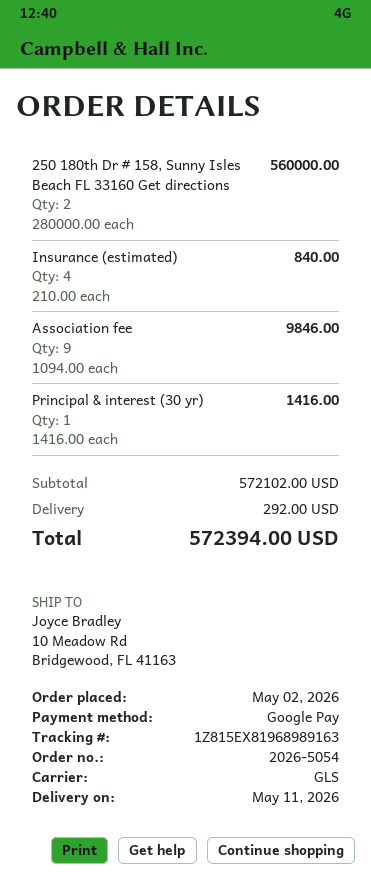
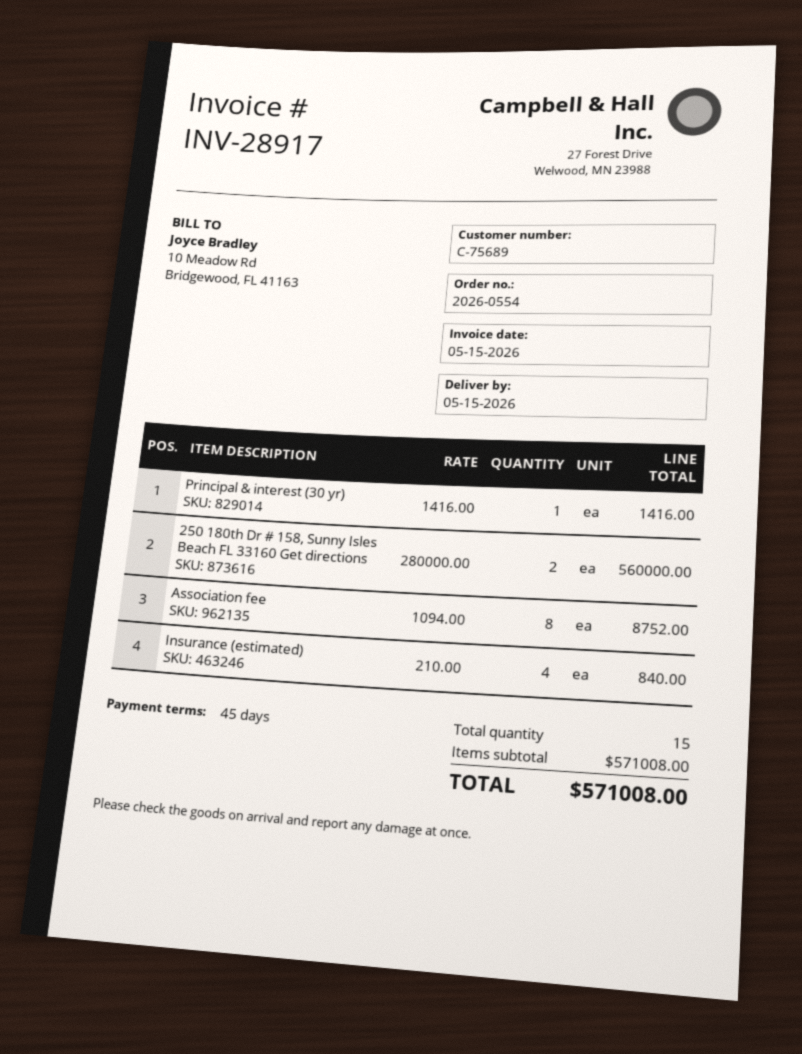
order number: 2026-5054 -> 2026-0554
delivery date: 2026-05-11 -> 2026-05-15
Association fee: 9 x 1094.00 = 9846.00 -> 8 x 1094.00 = 8752.00
subtotal: 572102.00 -> 571008.00
shipping: 292.00 -> none
total: 572394.00 -> 571008.00

